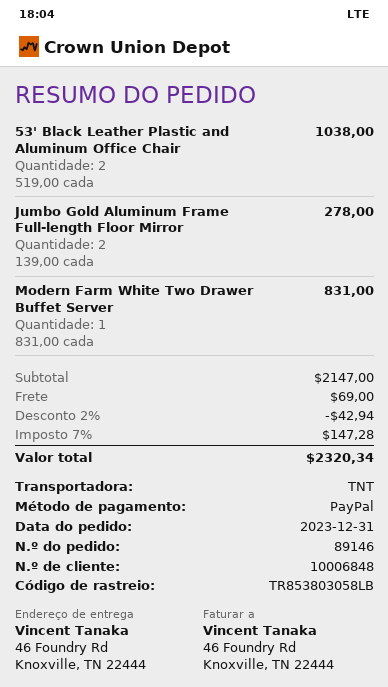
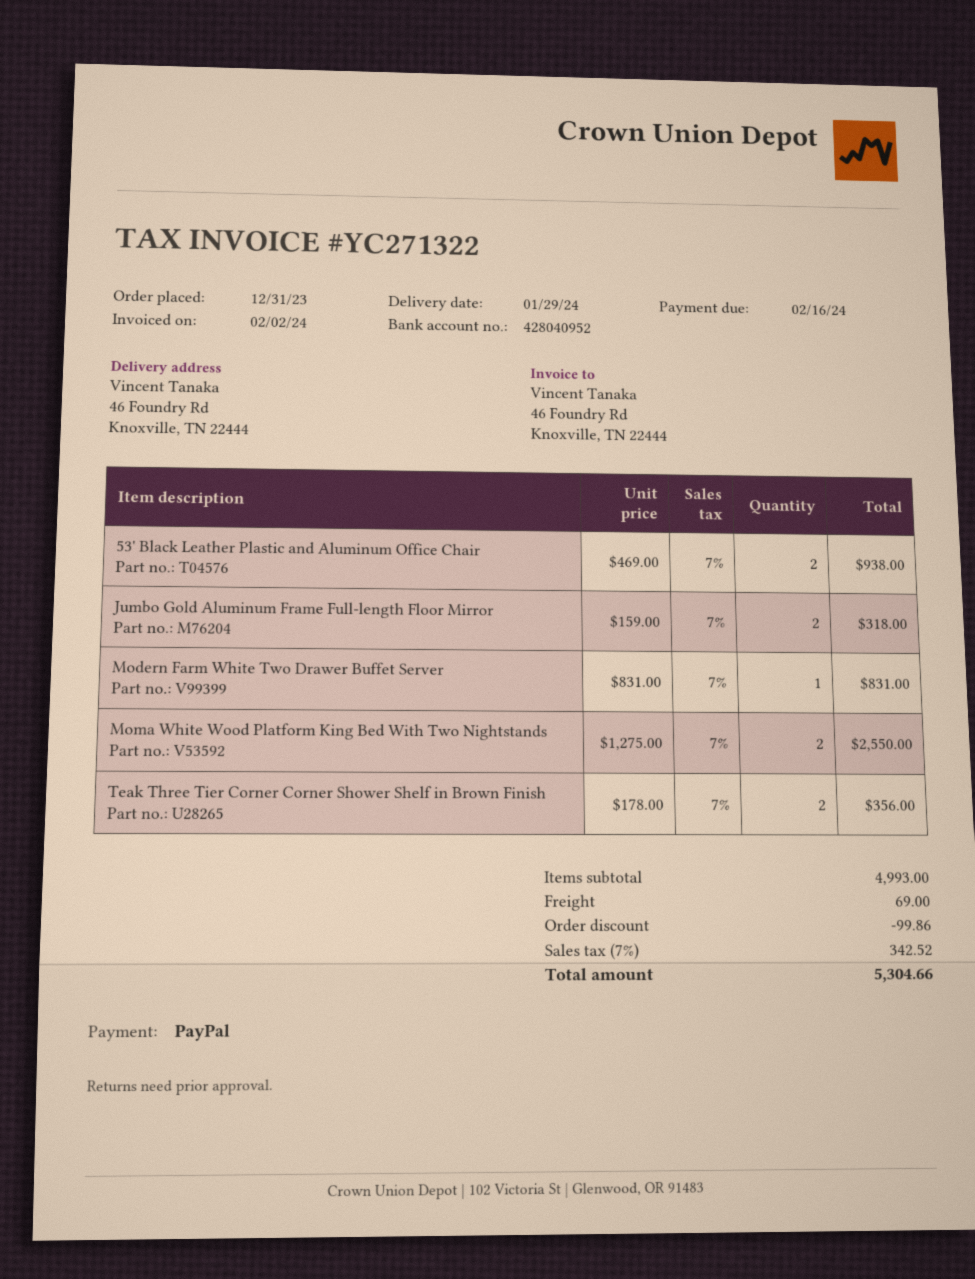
53' Black Leather Plastic and Aluminum Office Chair: 2 x 519.00 = 1038.00 -> 2 x 469.00 = 938.00
Jumbo Gold Aluminum Frame Full-length Floor Mirror: 2 x 139.00 = 278.00 -> 2 x 159.00 = 318.00
Moma White Wood Platform King Bed With Two Nightstands: none -> 2 x 1275.00 = 2550.00
Teak Three Tier Corner Corner Shower Shelf in Brown Finish: none -> 2 x 178.00 = 356.00
subtotal: 2147.00 -> 4993.00
discount: 42.94 -> 99.86
tax: 7% = 147.28 -> 7% = 342.52
total: 2320.34 -> 5304.66

